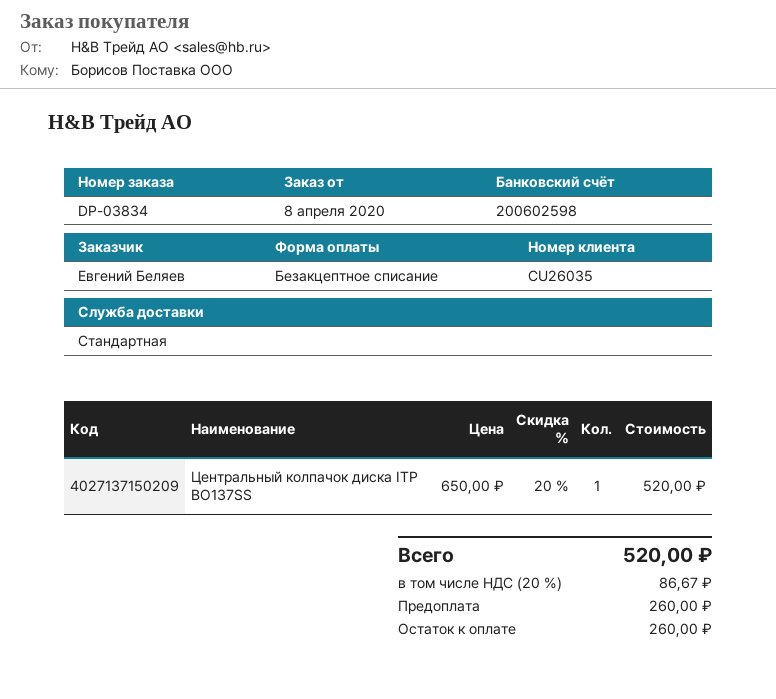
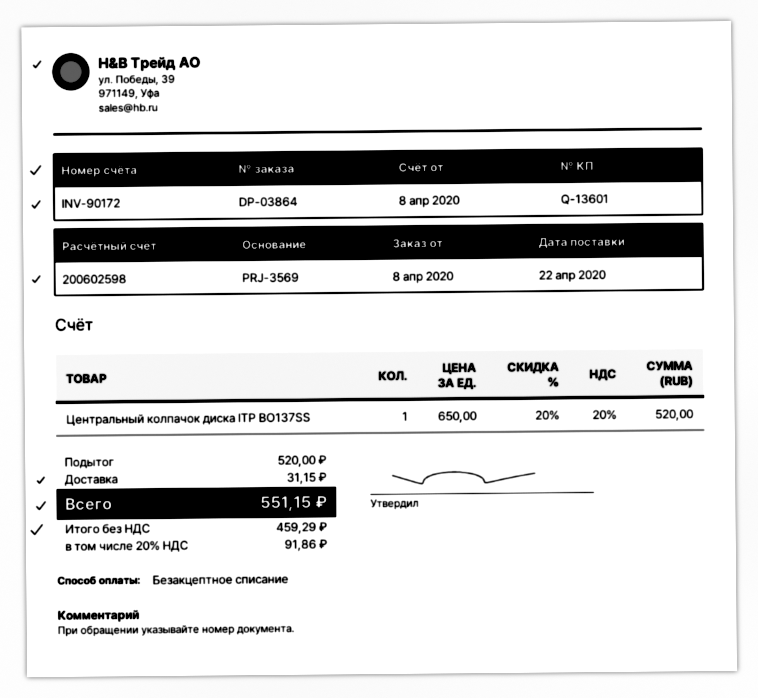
order number: DP-03834 -> DP-03864
shipping: none -> 31.15
tax: 20% = 86.67 -> 20% = 91.86
total: 520.00 -> 551.15

